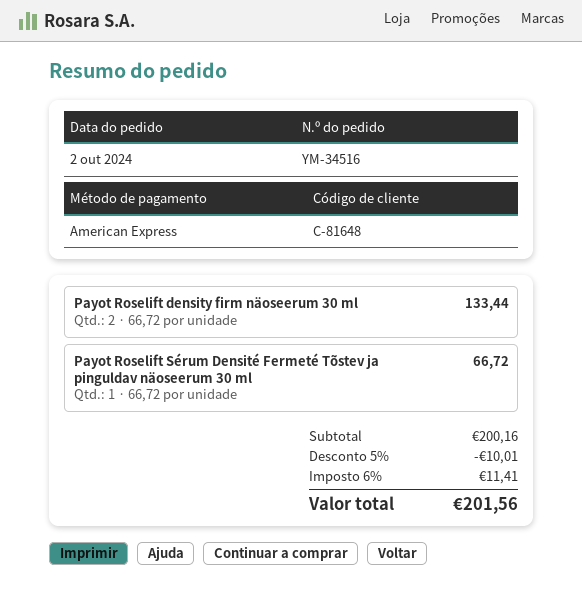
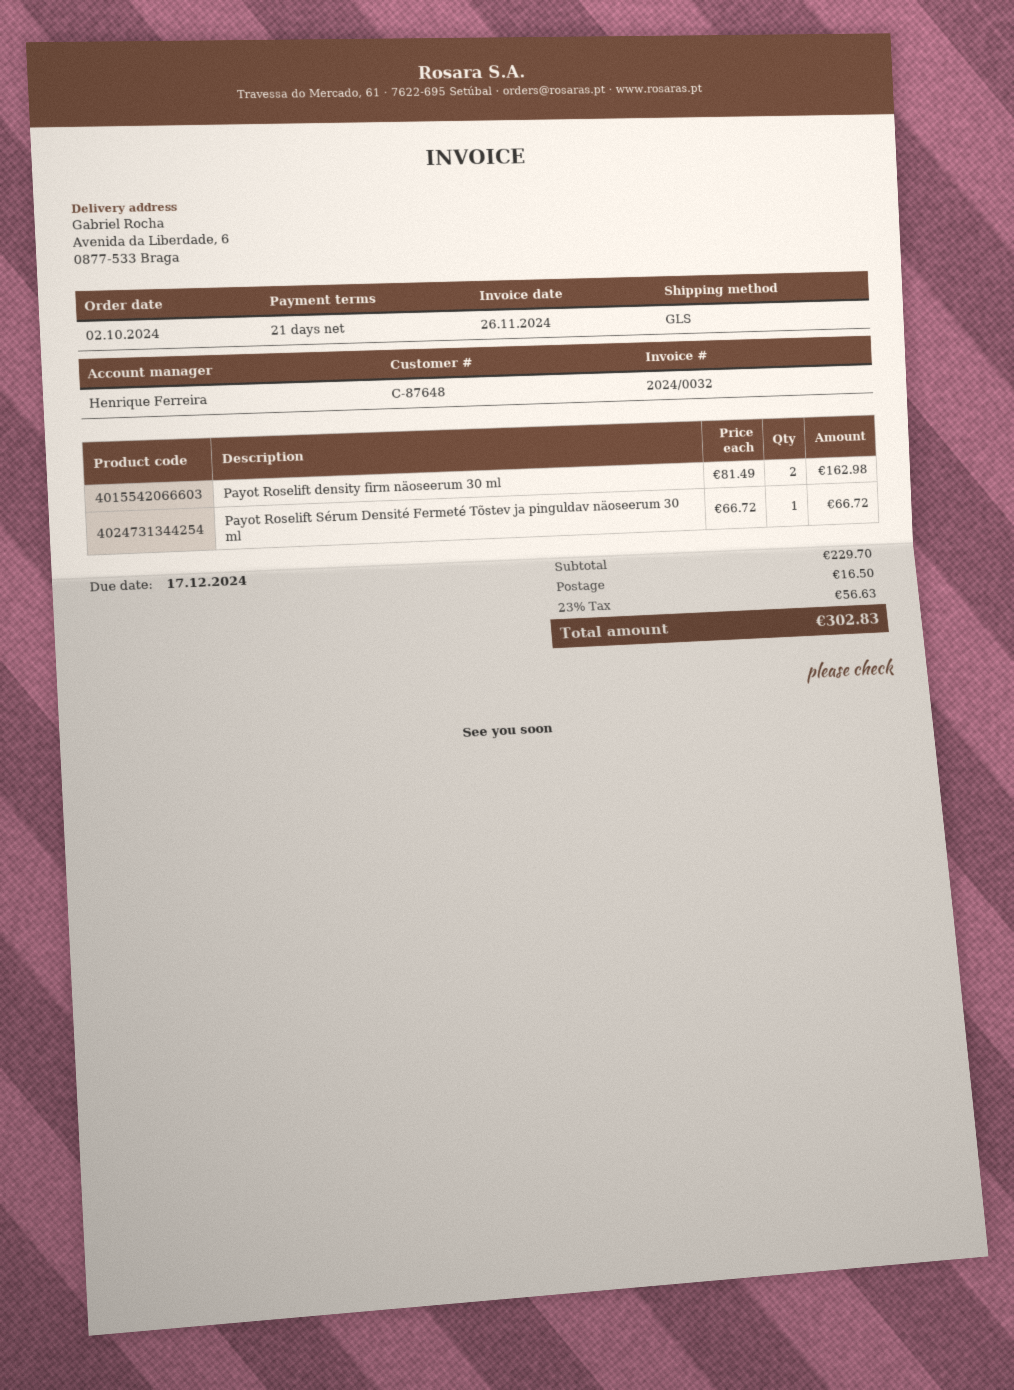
customer number: C-81648 -> C-87648
Payot Roselift density firm näoseerum 30 ml: 2 x 66.72 = 133.44 -> 2 x 81.49 = 162.98
subtotal: 200.16 -> 229.70
discount: 5% = 10.01 -> none
shipping: none -> 16.50
tax: 6% = 11.41 -> 23% = 56.63
total: 201.56 -> 302.83

